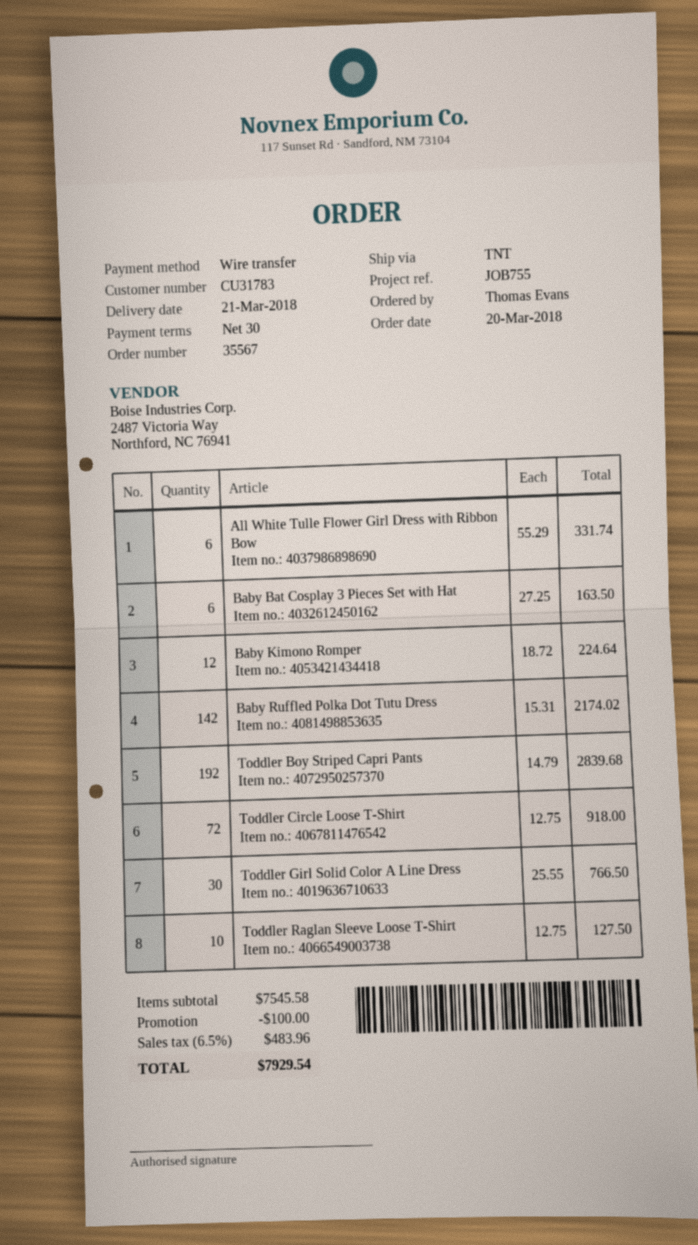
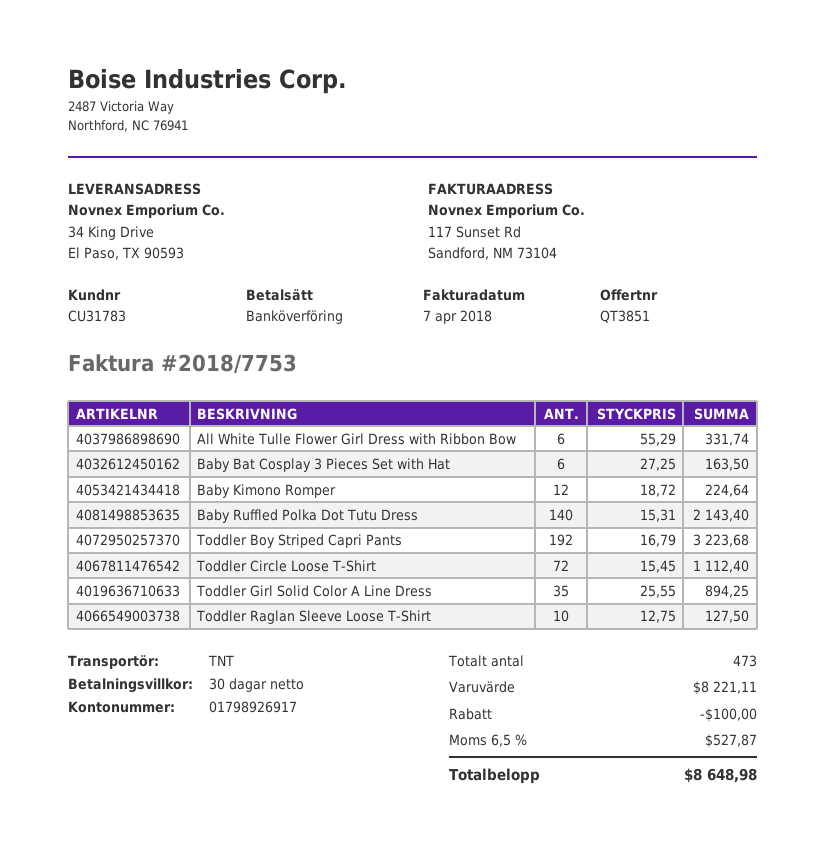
Baby Ruffled Polka Dot Tutu Dress: 142 x 15.31 = 2174.02 -> 140 x 15.31 = 2143.40
Toddler Boy Striped Capri Pants: 192 x 14.79 = 2839.68 -> 192 x 16.79 = 3223.68
Toddler Circle Loose T-Shirt: 72 x 12.75 = 918.00 -> 72 x 15.45 = 1112.40
Toddler Girl Solid Color A Line Dress: 30 x 25.55 = 766.50 -> 35 x 25.55 = 894.25
subtotal: 7545.58 -> 8221.11
tax: 6.5% = 483.96 -> 6.5% = 527.87
total: 7929.54 -> 8648.98

